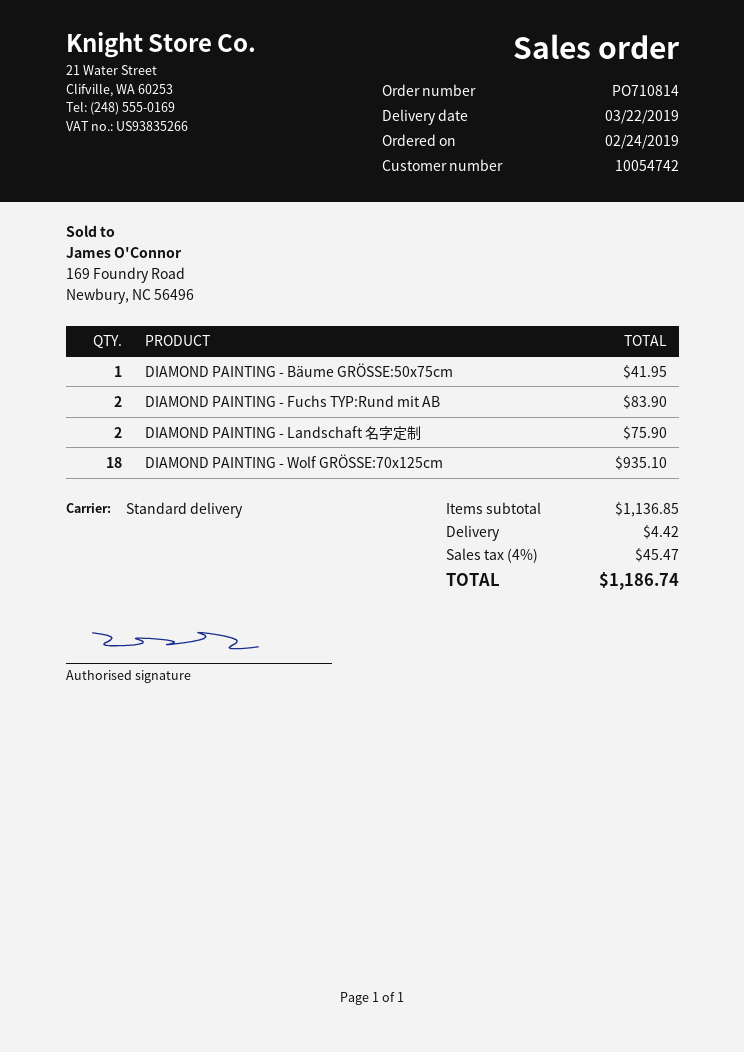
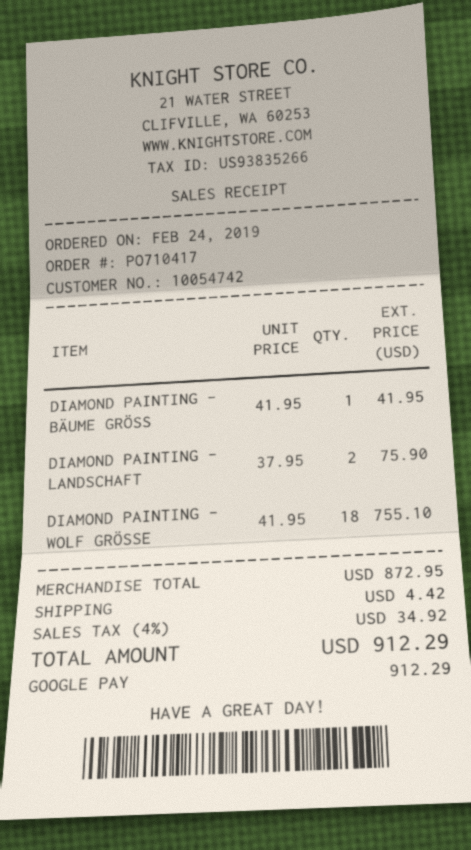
order number: PO710814 -> PO710417
DIAMOND PAINTING - Fuchs TYP:Rund mit AB: 2 for 83.90 -> none
DIAMOND PAINTING - Wolf GRÖSSE:70x125cm: 18 for 935.10 -> 18 for 755.10
subtotal: 1136.85 -> 872.95
tax: 4% = 45.47 -> 4% = 34.92
total: 1186.74 -> 912.29

